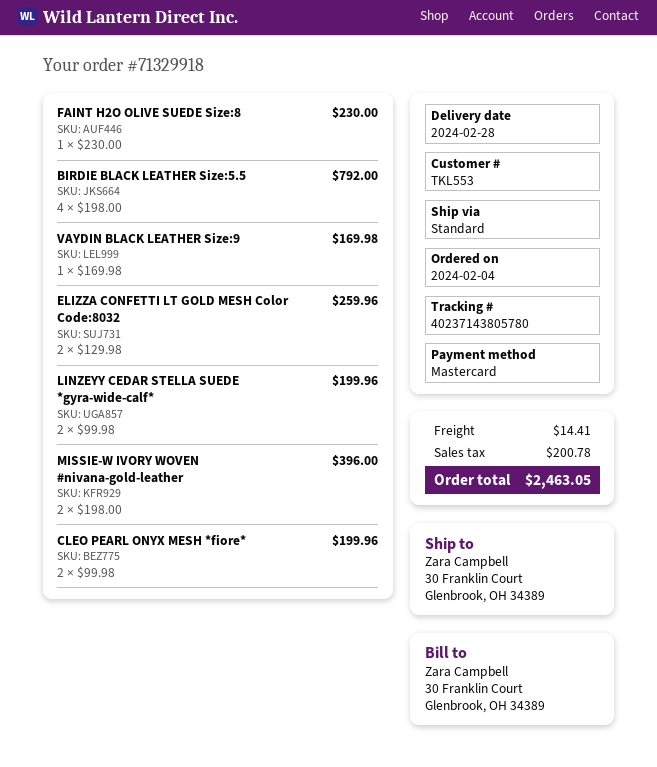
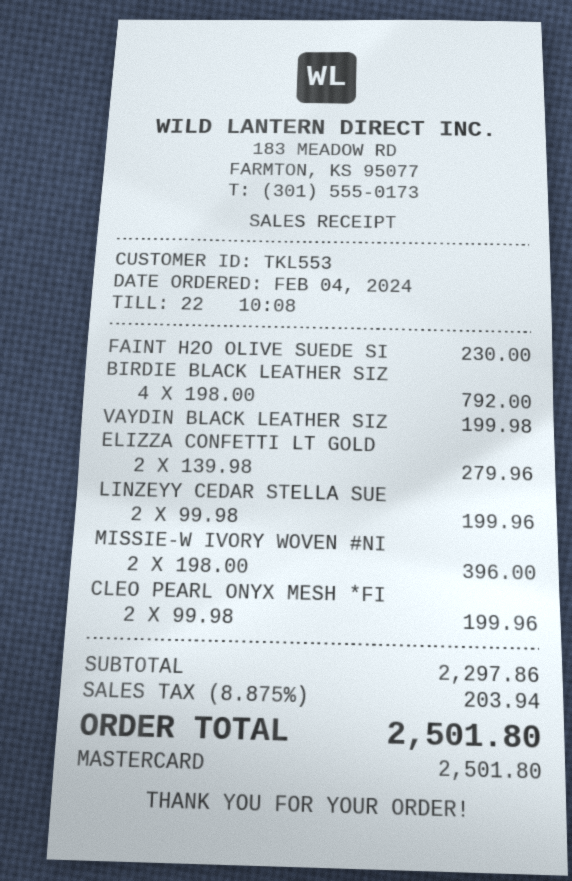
VAYDIN BLACK LEATHER Size:9: 1 x 169.98 = 169.98 -> 1 x 199.98 = 199.98
ELIZZA CONFETTI LT GOLD MESH Color Code:8032: 2 x 129.98 = 259.96 -> 2 x 139.98 = 279.96
shipping: 14.41 -> none
tax: 200.78 -> 203.94
total: 2463.05 -> 2501.80

